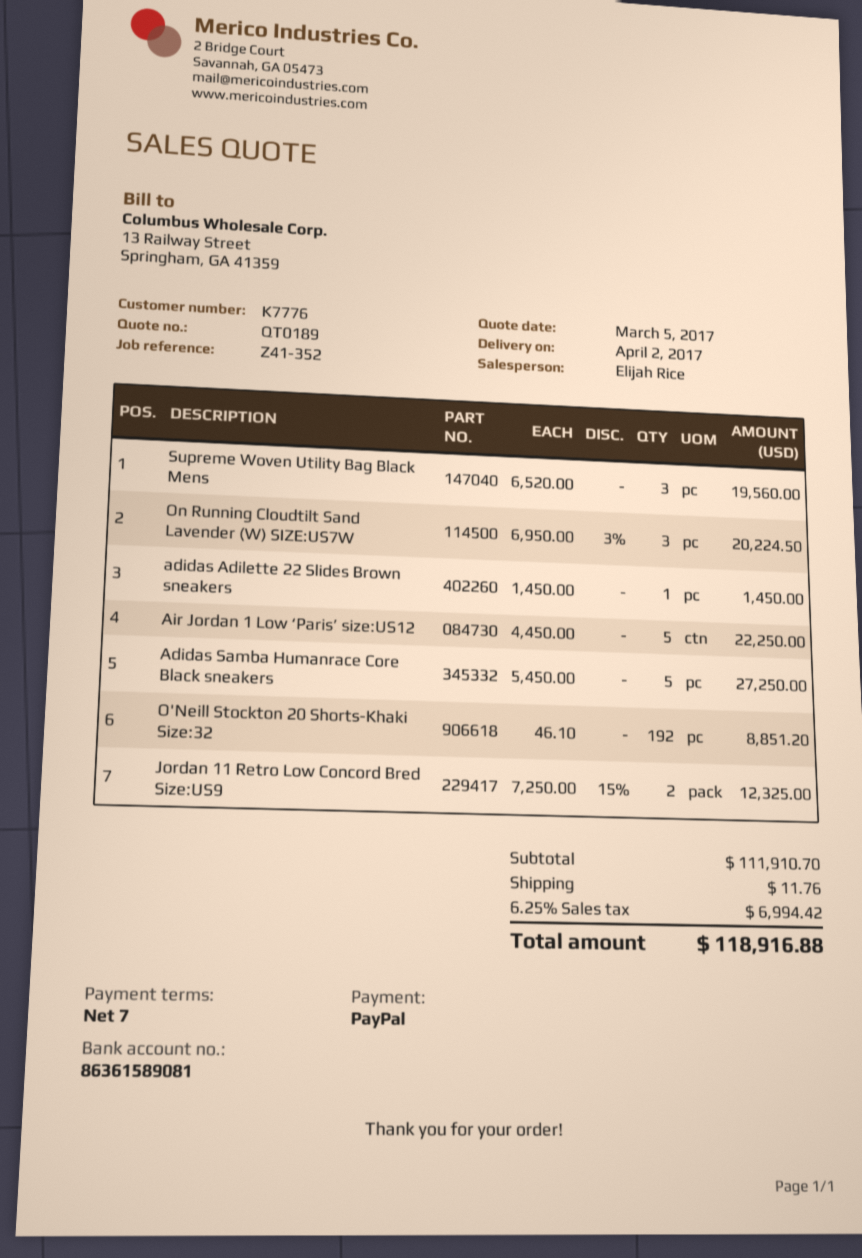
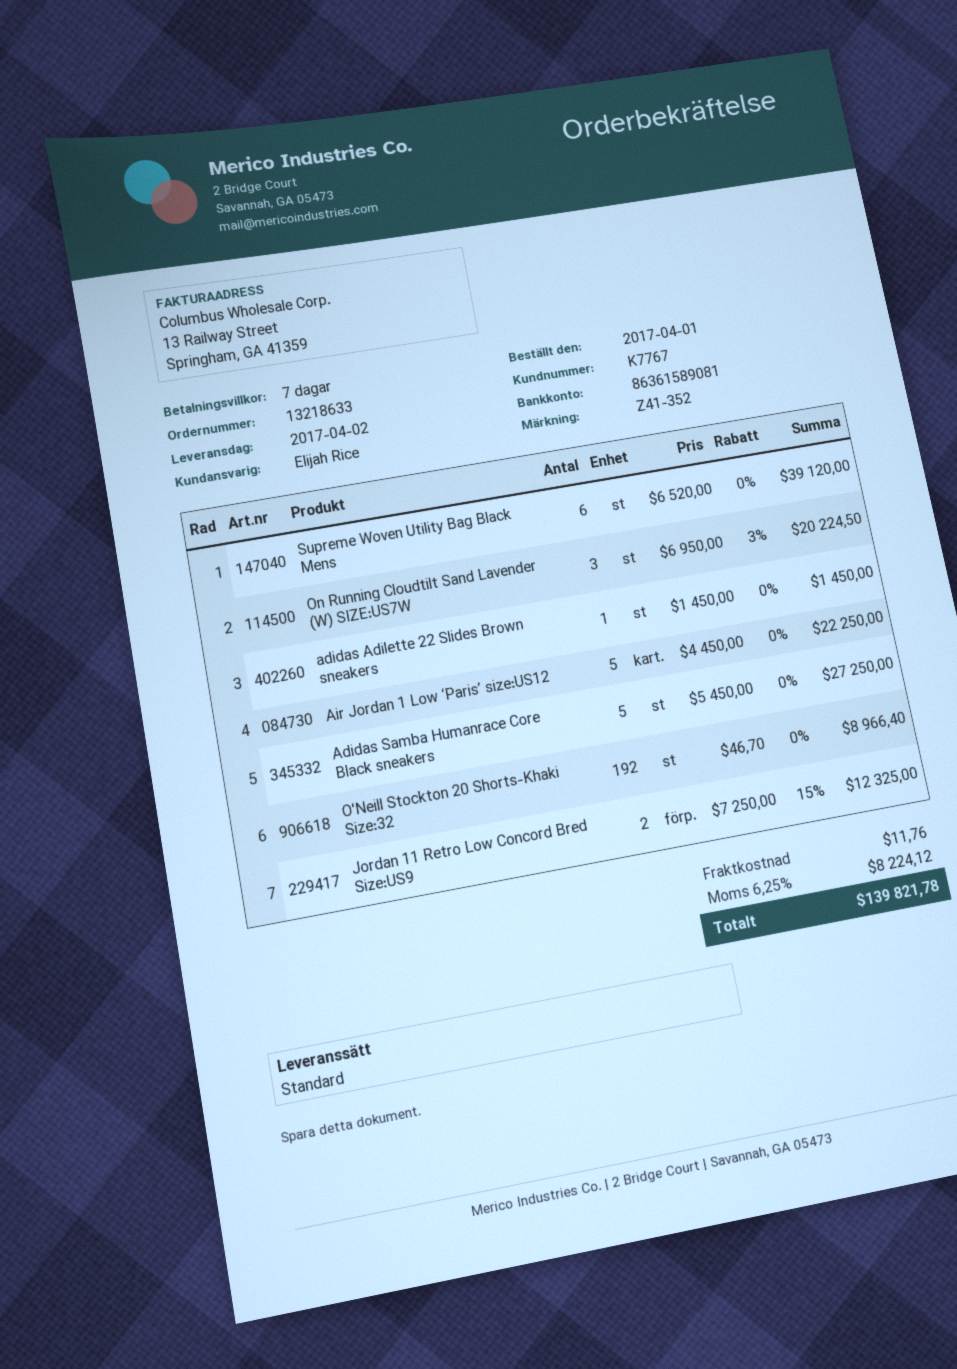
customer number: K7776 -> K7767
Supreme Woven Utility Bag Black Mens: 3 x 6520.00 = 19560.00 -> 6 x 6520.00 = 39120.00
O'Neill Stockton 20 Shorts-Khaki Size:32: 192 x 46.10 = 8851.20 -> 192 x 46.70 = 8966.40
tax: 6.25% = 6994.42 -> 6.25% = 8224.12
total: 118916.88 -> 139821.78

